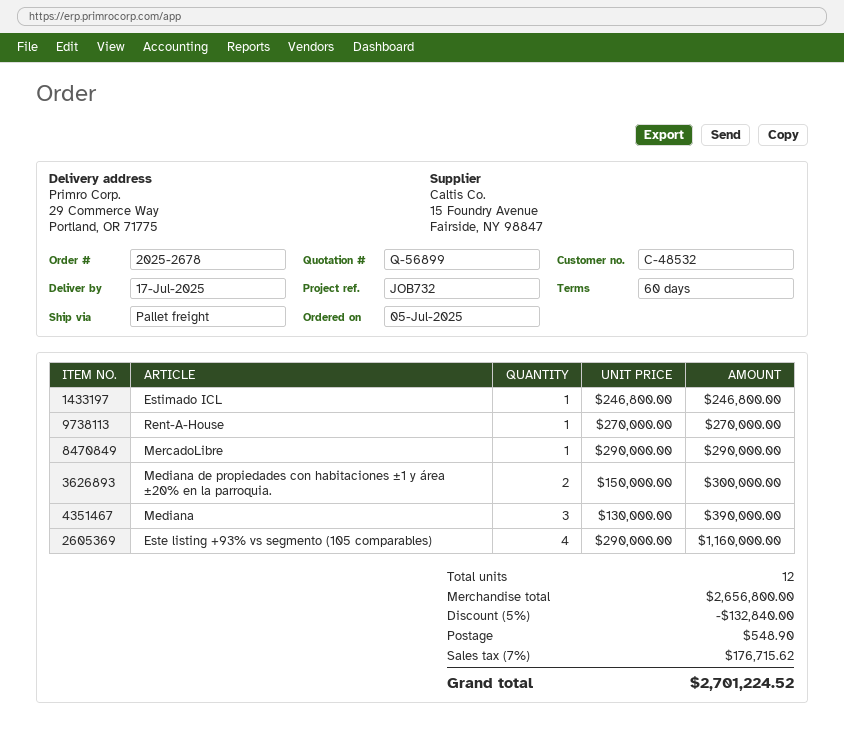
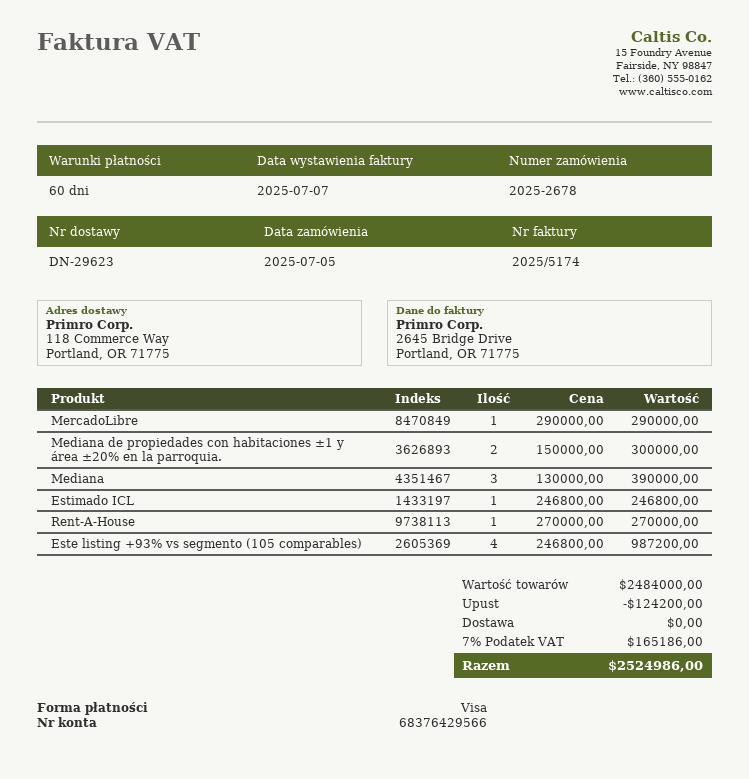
ship to: 29 Commerce Way, Portland, OR 71775 -> 118 Commerce Way, Portland, OR 71775
Este listing +93% vs segmento (105 comparables): 4 x 290000.00 = 1160000.00 -> 4 x 246800.00 = 987200.00
subtotal: 2656800.00 -> 2484000.00
discount: 132840.00 -> 124200.00
shipping: 548.90 -> 0.00
tax: 7% = 176715.62 -> 7% = 165186.00
total: 2701224.52 -> 2524986.00

